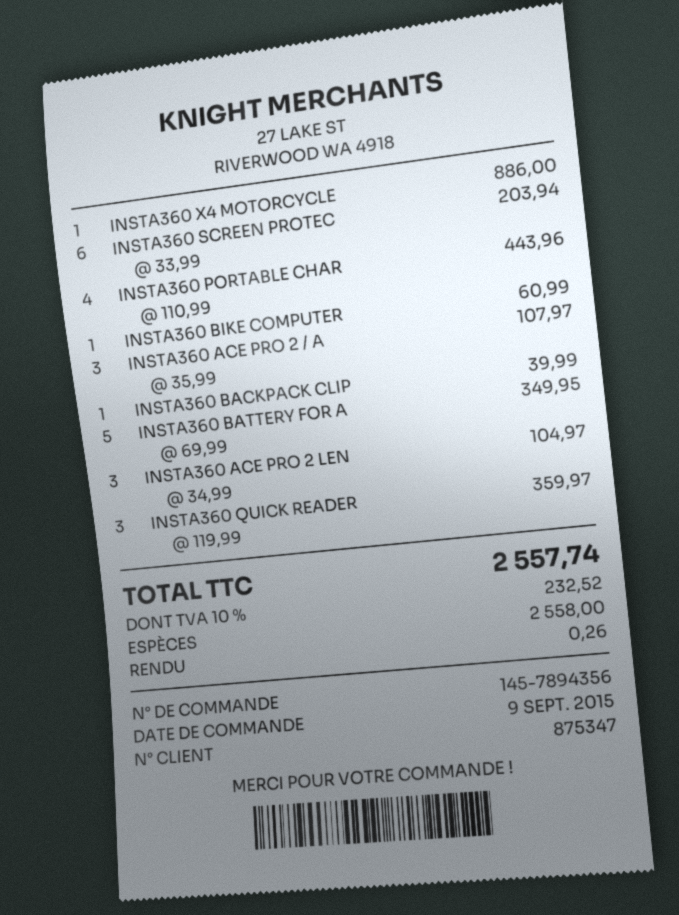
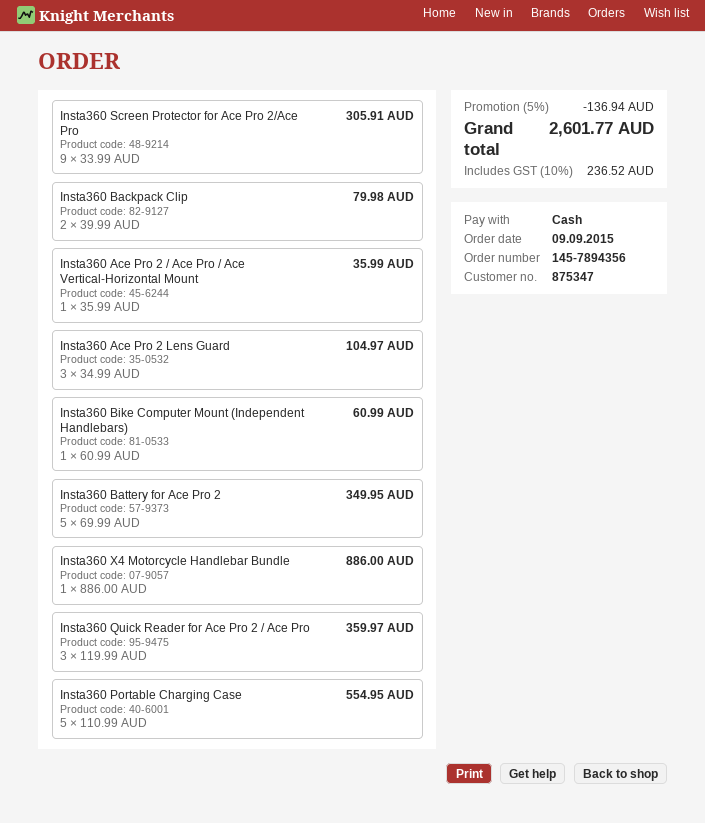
INSTA360 SCREEN PROTEC: 6 x 33.99 = 203.94 -> 9 x 33.99 = 305.91
INSTA360 PORTABLE CHAR: 4 x 110.99 = 443.96 -> 5 x 110.99 = 554.95
INSTA360 ACE PRO 2 / A: 3 x 35.99 = 107.97 -> 1 x 35.99 = 35.99
INSTA360 BACKPACK CLIP: 1 x 39.99 = 39.99 -> 2 x 39.99 = 79.98
discount: none -> 5% = 136.94
tax: 10% = 232.52 -> 10% = 236.52
total: 2557.74 -> 2601.77

